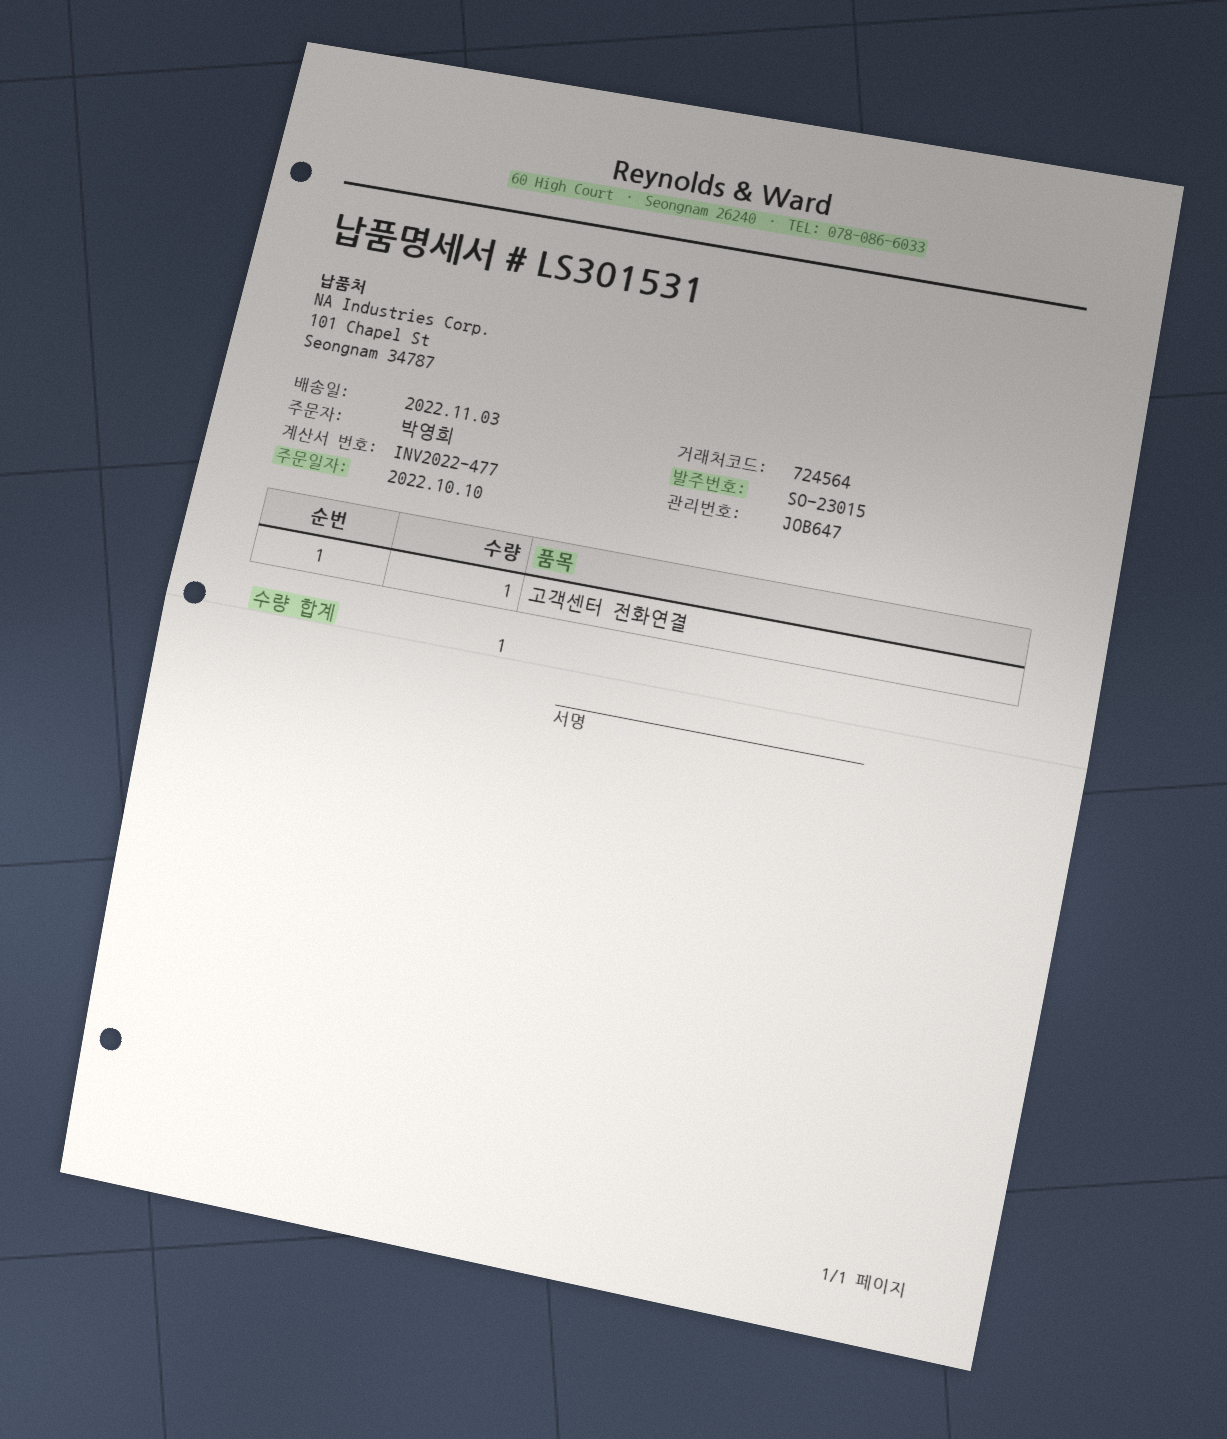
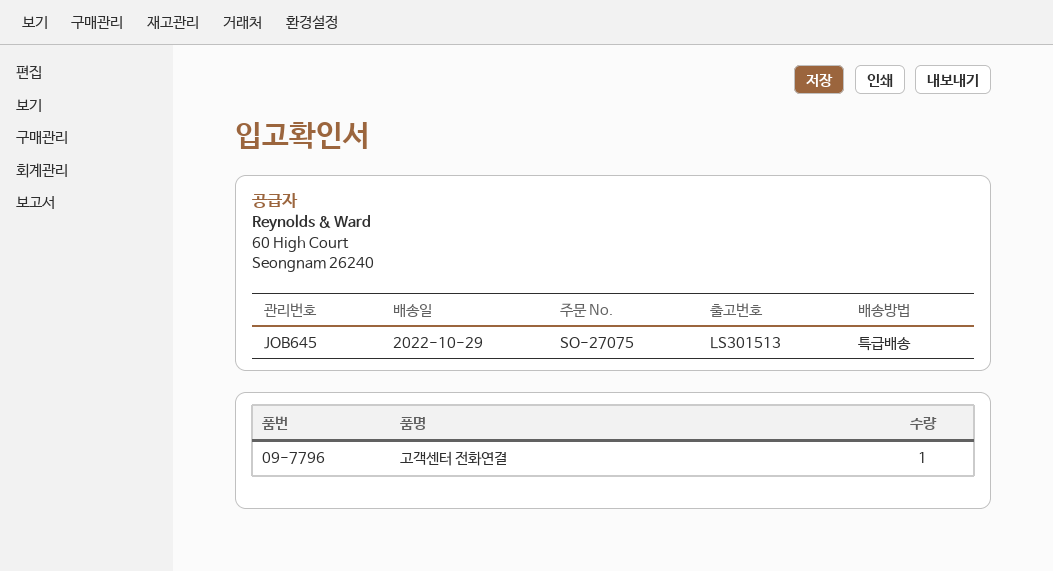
order number: SO-23015 -> SO-27075
delivery note number: LS301531 -> LS301513
delivery date: 2022-11-03 -> 2022-10-29
reference: JOB647 -> JOB645

